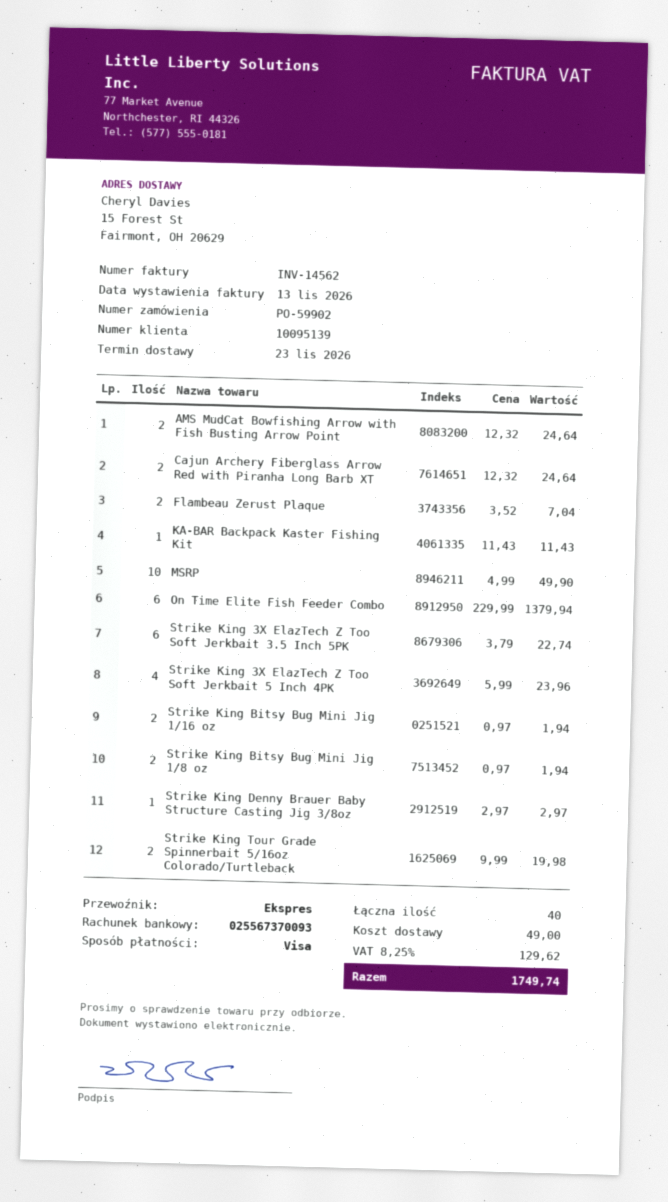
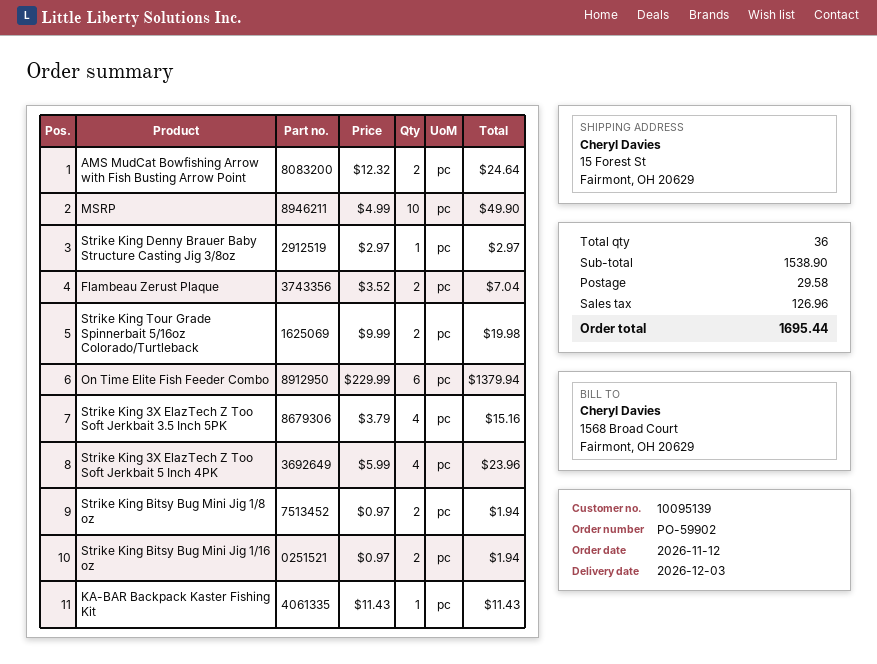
delivery date: 2026-11-23 -> 2026-12-03
Cajun Archery Fiberglass Arrow Red with Piranha Long Barb XT: 2 x 12.32 = 24.64 -> none
Strike King 3X ElazTech Z Too Soft Jerkbait 3.5 Inch 5PK: 6 x 3.79 = 22.74 -> 4 x 3.79 = 15.16
total quantity: 40 -> 36
shipping: 49.00 -> 29.58
tax: 129.62 -> 126.96
total: 1749.74 -> 1695.44

